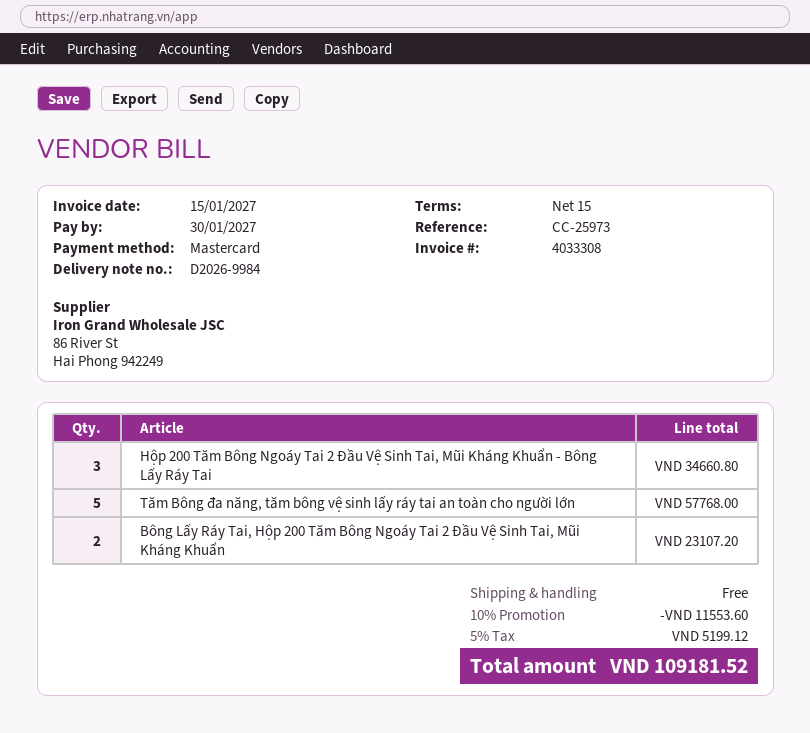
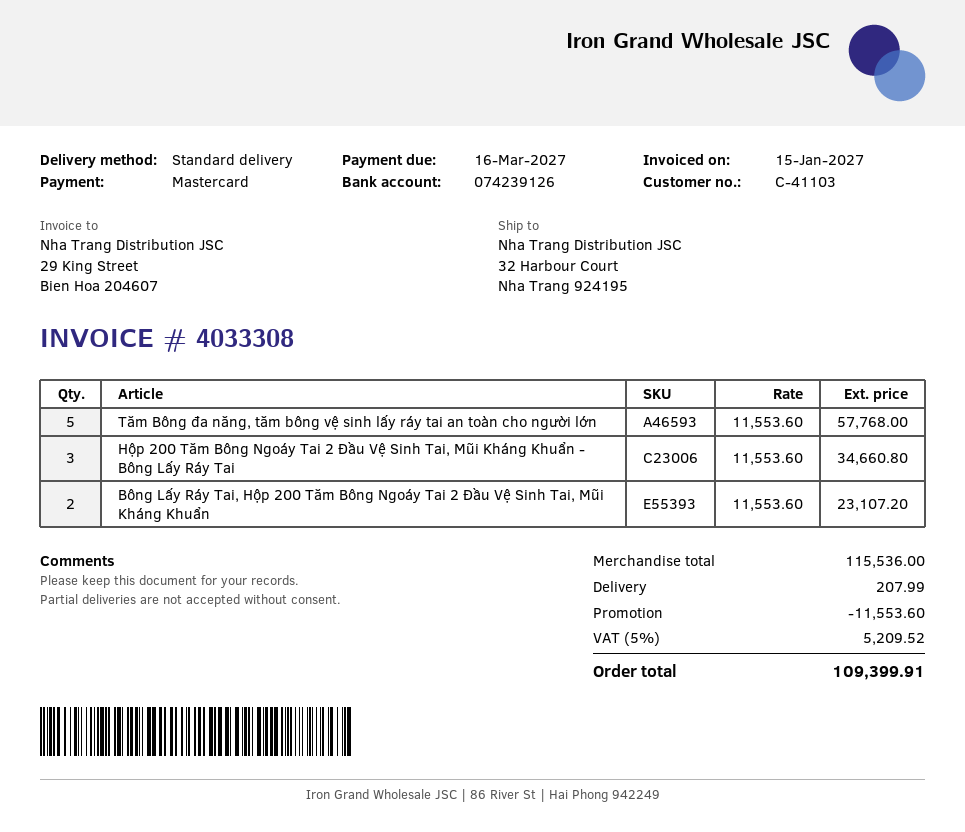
due date: 2027-01-30 -> 2027-03-16
shipping: 0.00 -> 207.99
tax: 5% = 5199.12 -> 5% = 5209.52
total: 109181.52 -> 109399.91

